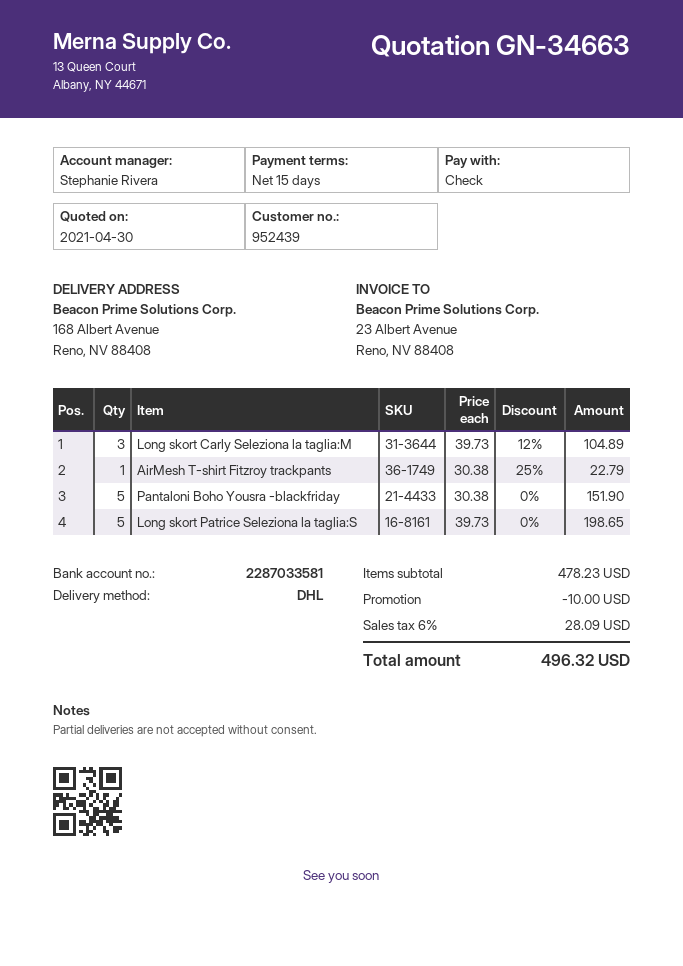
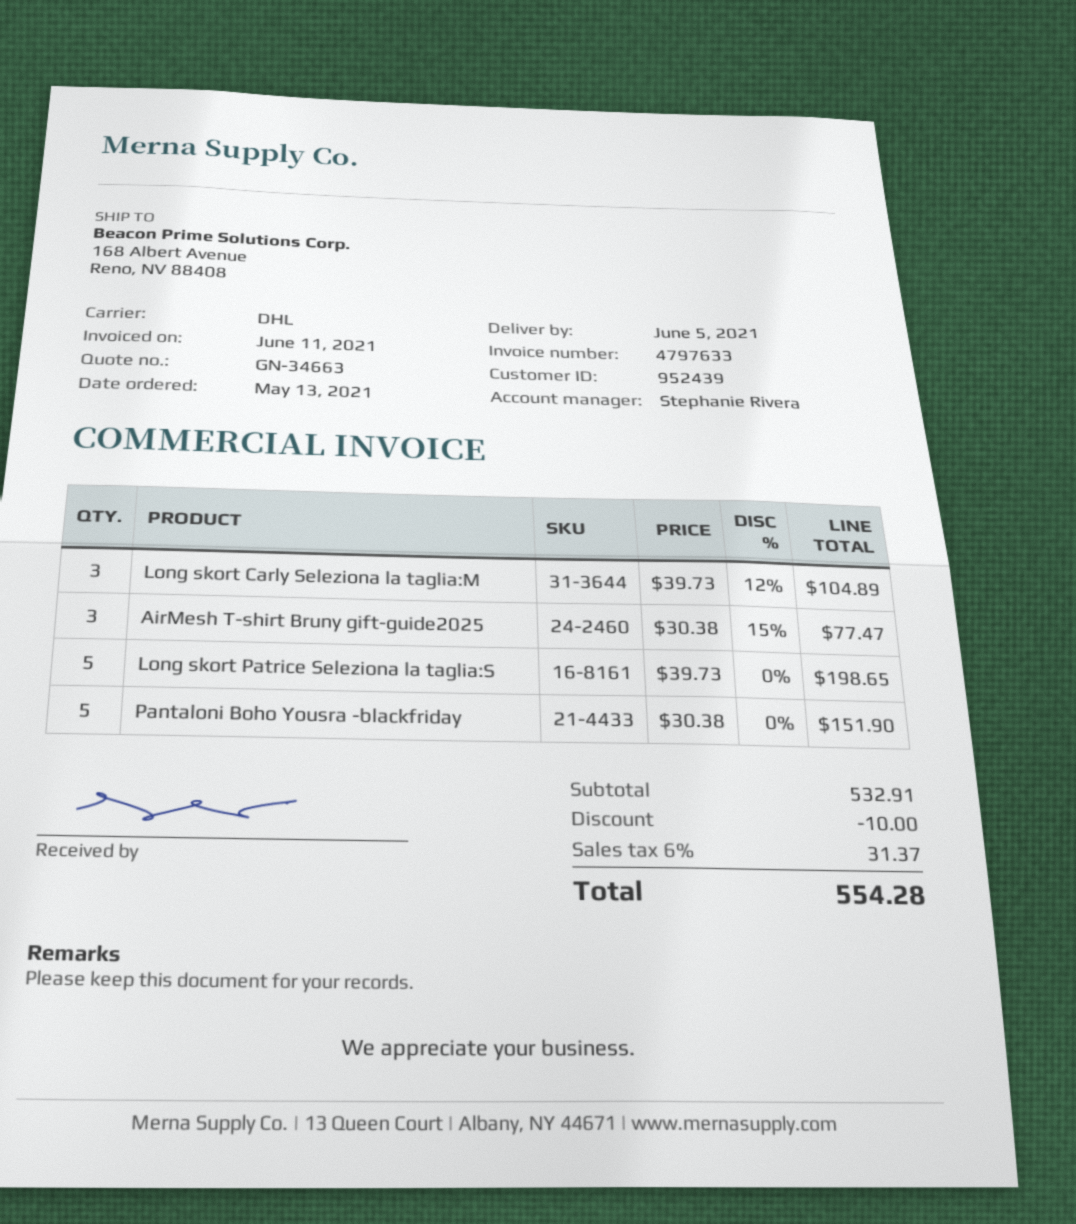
AirMesh T-shirt Fitzroy trackpants: 1 x 30.38 - 25% = 22.79 -> none
AirMesh T-shirt Bruny gift-guide2025: none -> 3 x 30.38 - 15% = 77.47
subtotal: 478.23 -> 532.91
tax: 6% = 28.09 -> 6% = 31.37
total: 496.32 -> 554.28

